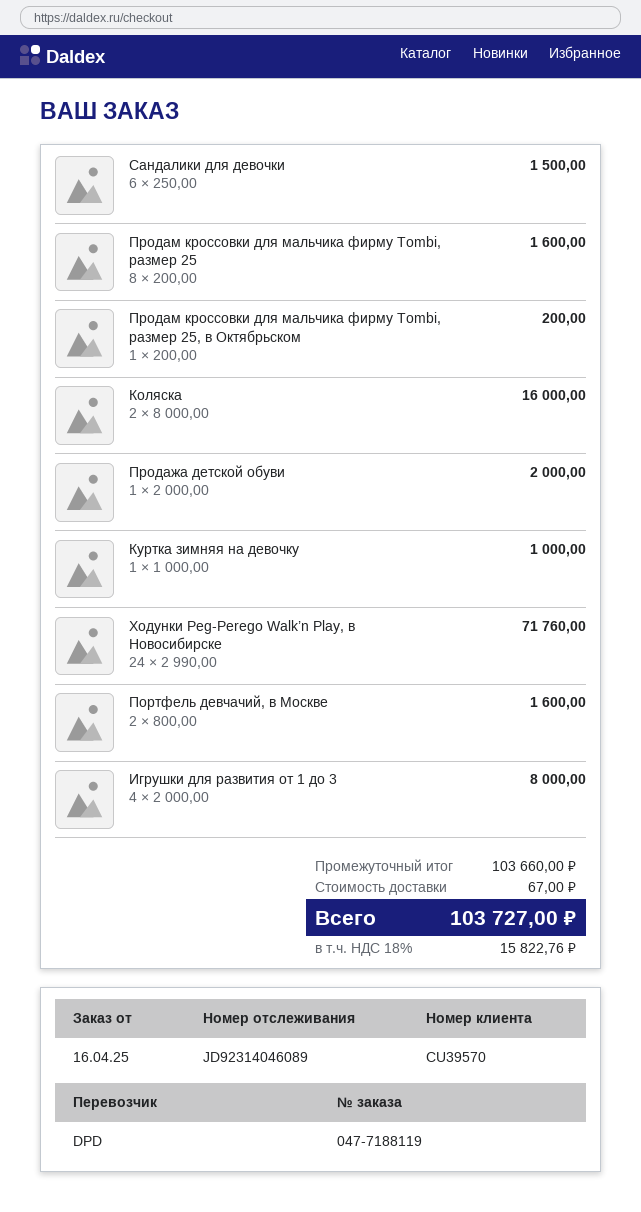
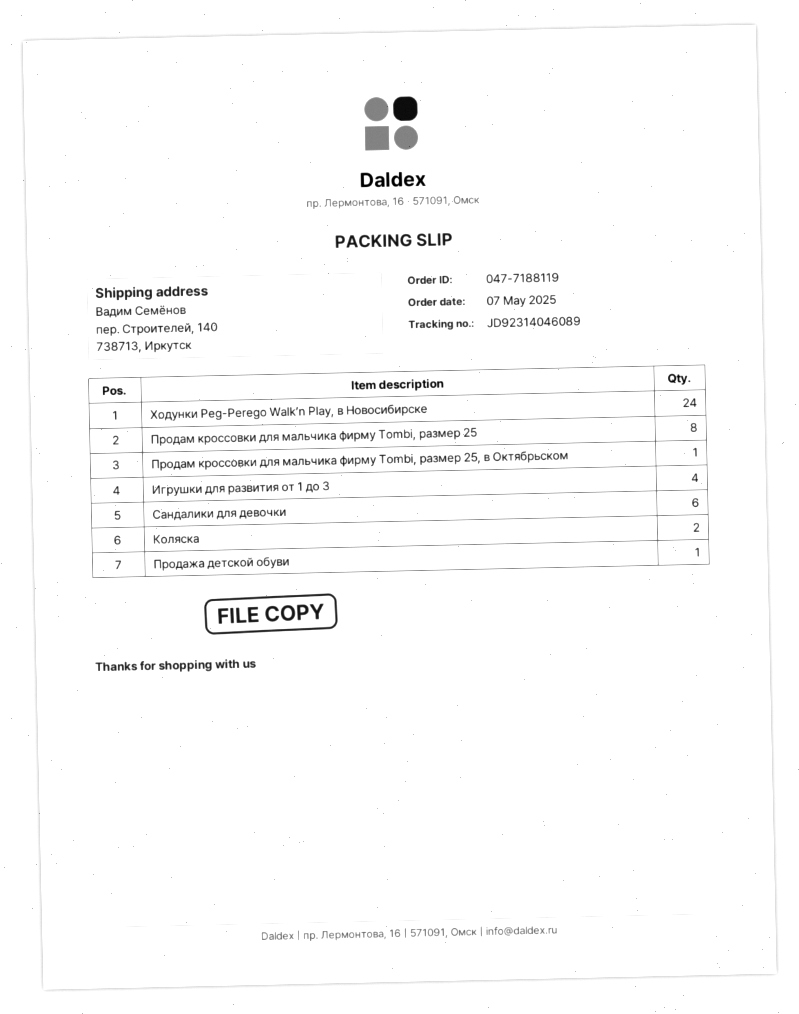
order date: 2025-04-16 -> 2025-05-07
Куртка зимняя на девочку: 1 -> none
Портфель девчачий, в Москве: 2 -> none

